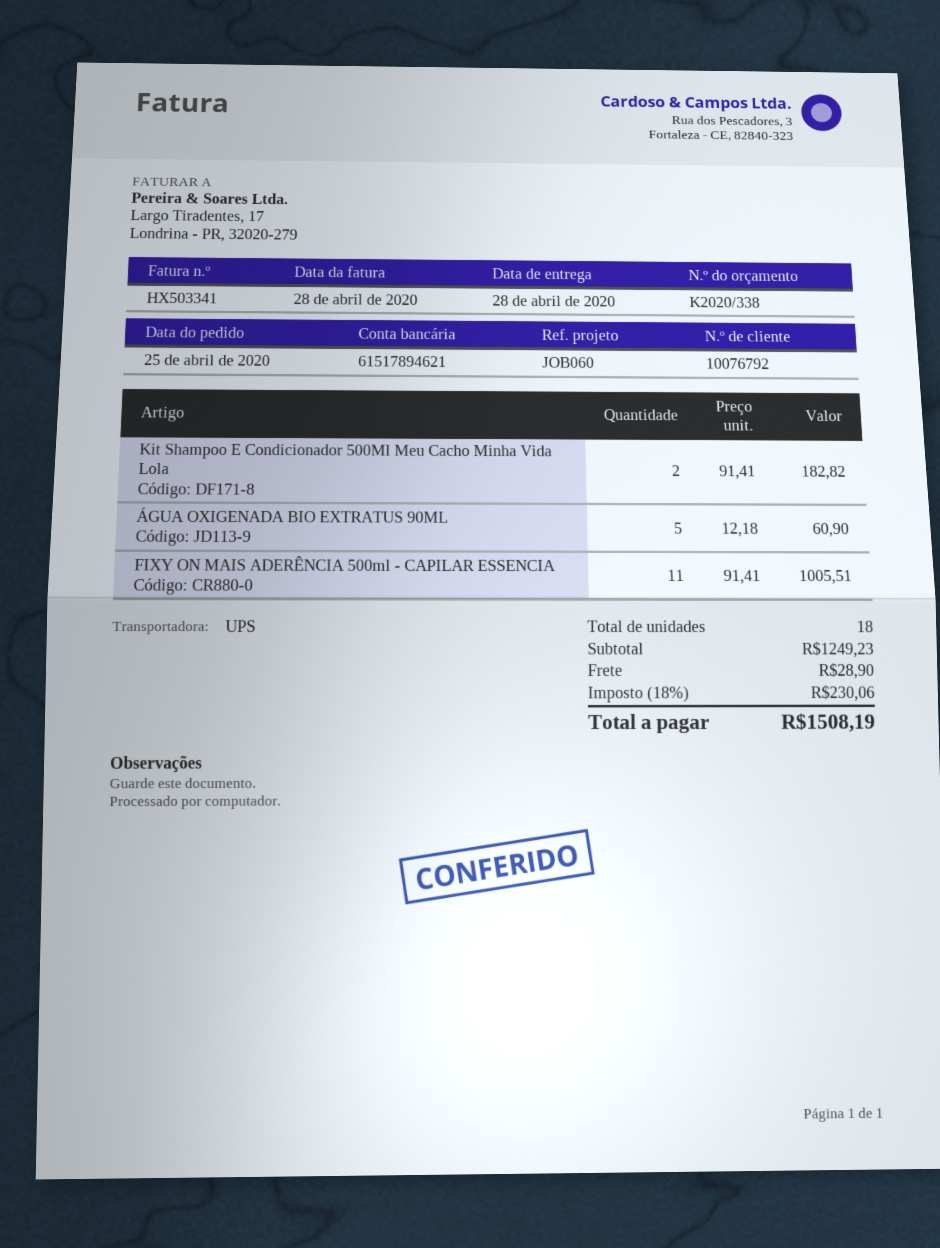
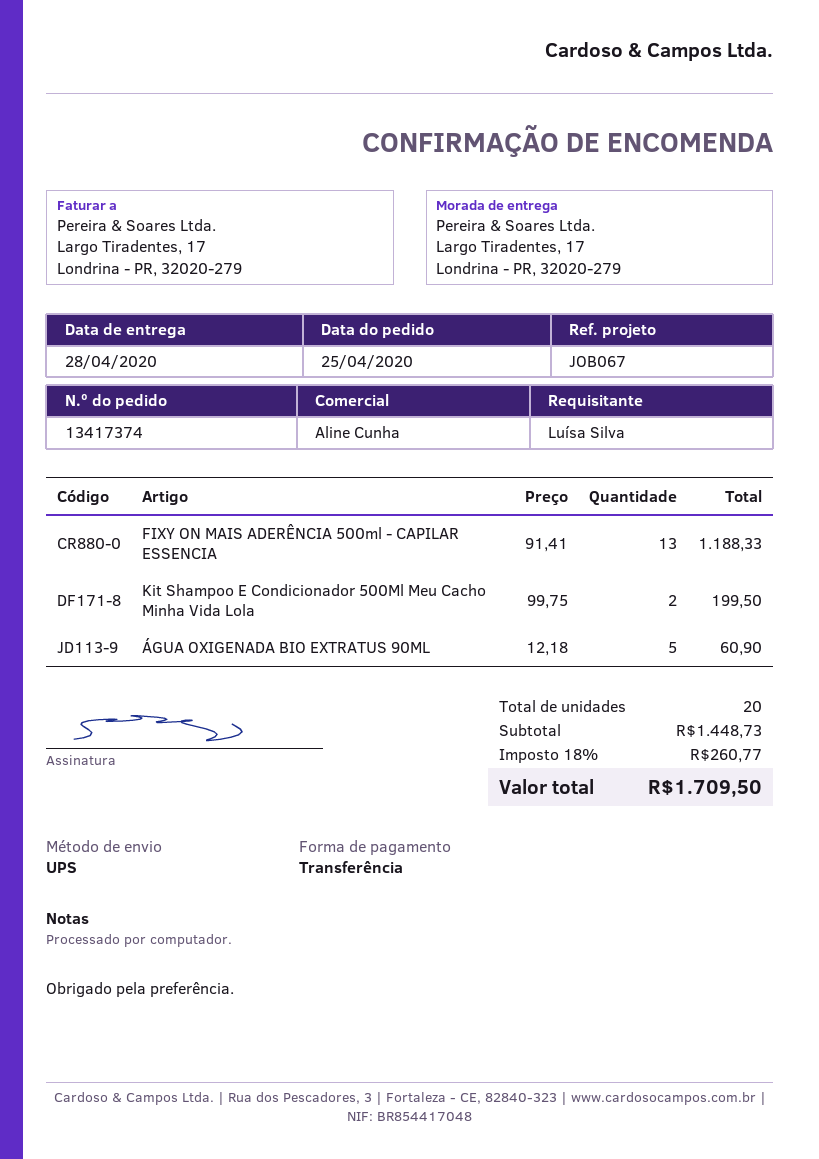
reference: JOB060 -> JOB067
Kit Shampoo E Condicionador 500Ml Meu Cacho Minha Vida Lola: 2 x 91.41 = 182.82 -> 2 x 99.75 = 199.50
FIXY ON MAIS ADERÊNCIA 500ml - CAPILAR ESSENCIA: 11 x 91.41 = 1005.51 -> 13 x 91.41 = 1188.33
total quantity: 18 -> 20
subtotal: 1249.23 -> 1448.73
shipping: 28.90 -> none
tax: 18% = 230.06 -> 18% = 260.77
total: 1508.19 -> 1709.50

